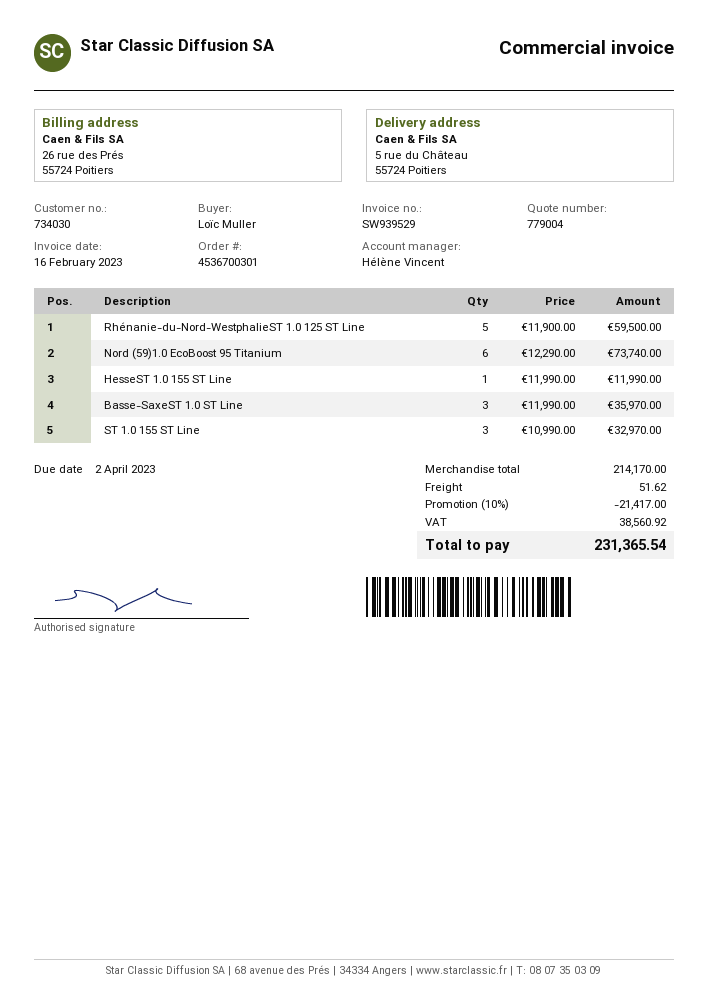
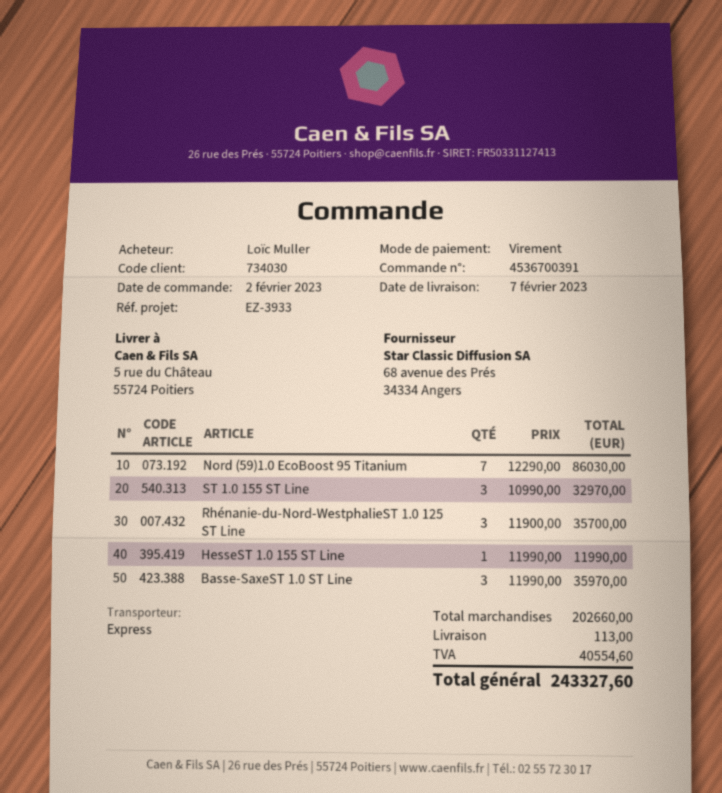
order number: 4536700301 -> 4536700391
Rhénanie-du-Nord-WestphalieST 1.0 125 ST Line: 5 x 11900.00 = 59500.00 -> 3 x 11900.00 = 35700.00
Nord (59)1.0 EcoBoost 95 Titanium: 6 x 12290.00 = 73740.00 -> 7 x 12290.00 = 86030.00
subtotal: 214170.00 -> 202660.00
discount: 10% = 21417.00 -> none
shipping: 51.62 -> 113.00
tax: 38560.92 -> 40554.60
total: 231365.54 -> 243327.60

